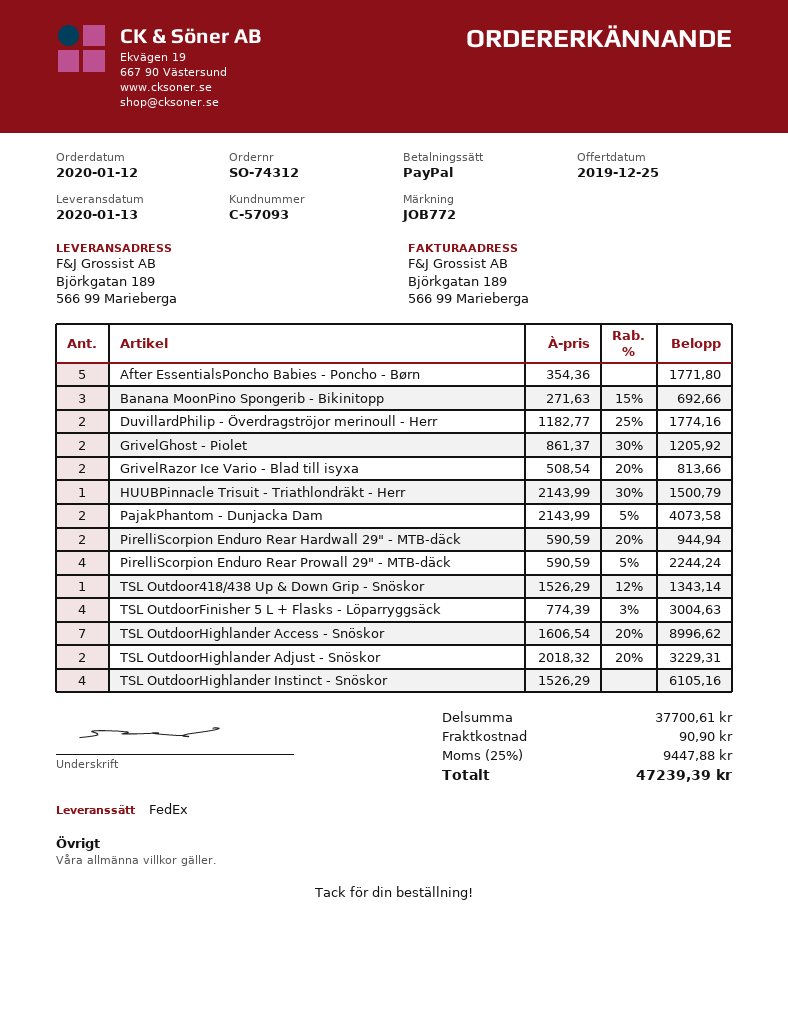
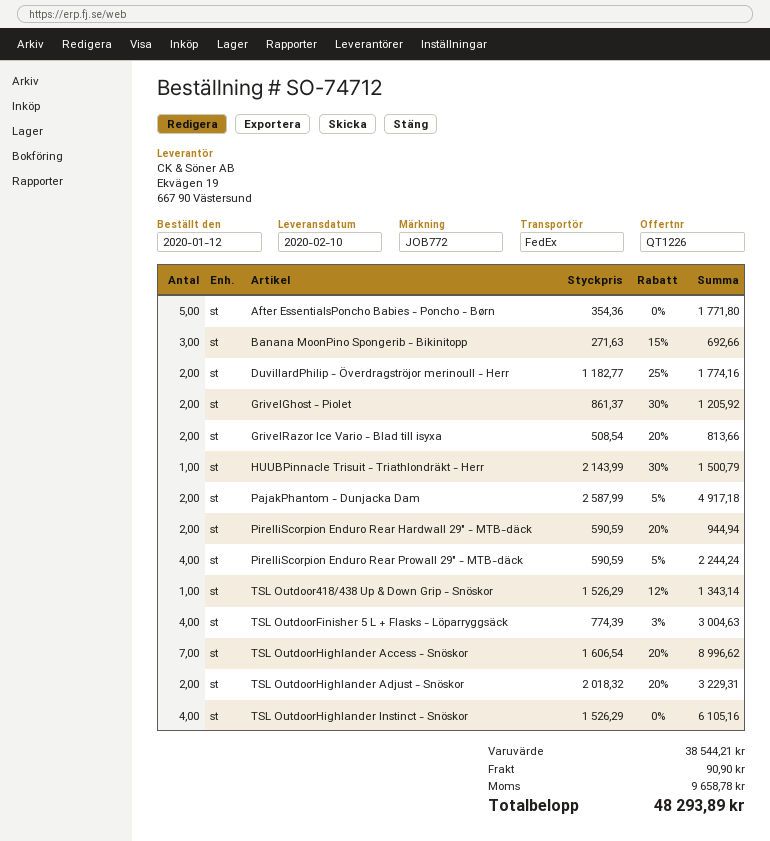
order number: SO-74312 -> SO-74712
delivery date: 2020-01-13 -> 2020-02-10
PajakPhantom - Dunjacka Dam: 2 x 2143.99 - 5% = 4073.58 -> 2 x 2587.99 - 5% = 4917.18
subtotal: 37700.61 -> 38544.21
tax: 9447.88 -> 9658.78
total: 47239.39 -> 48293.89

